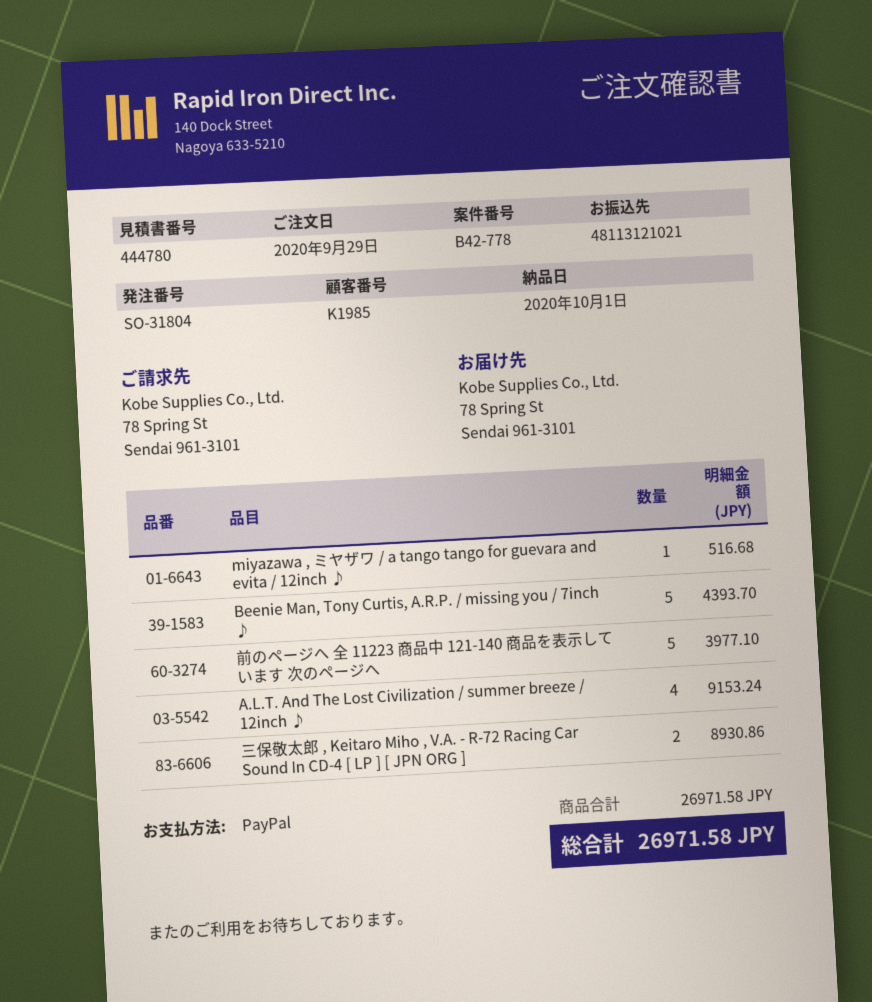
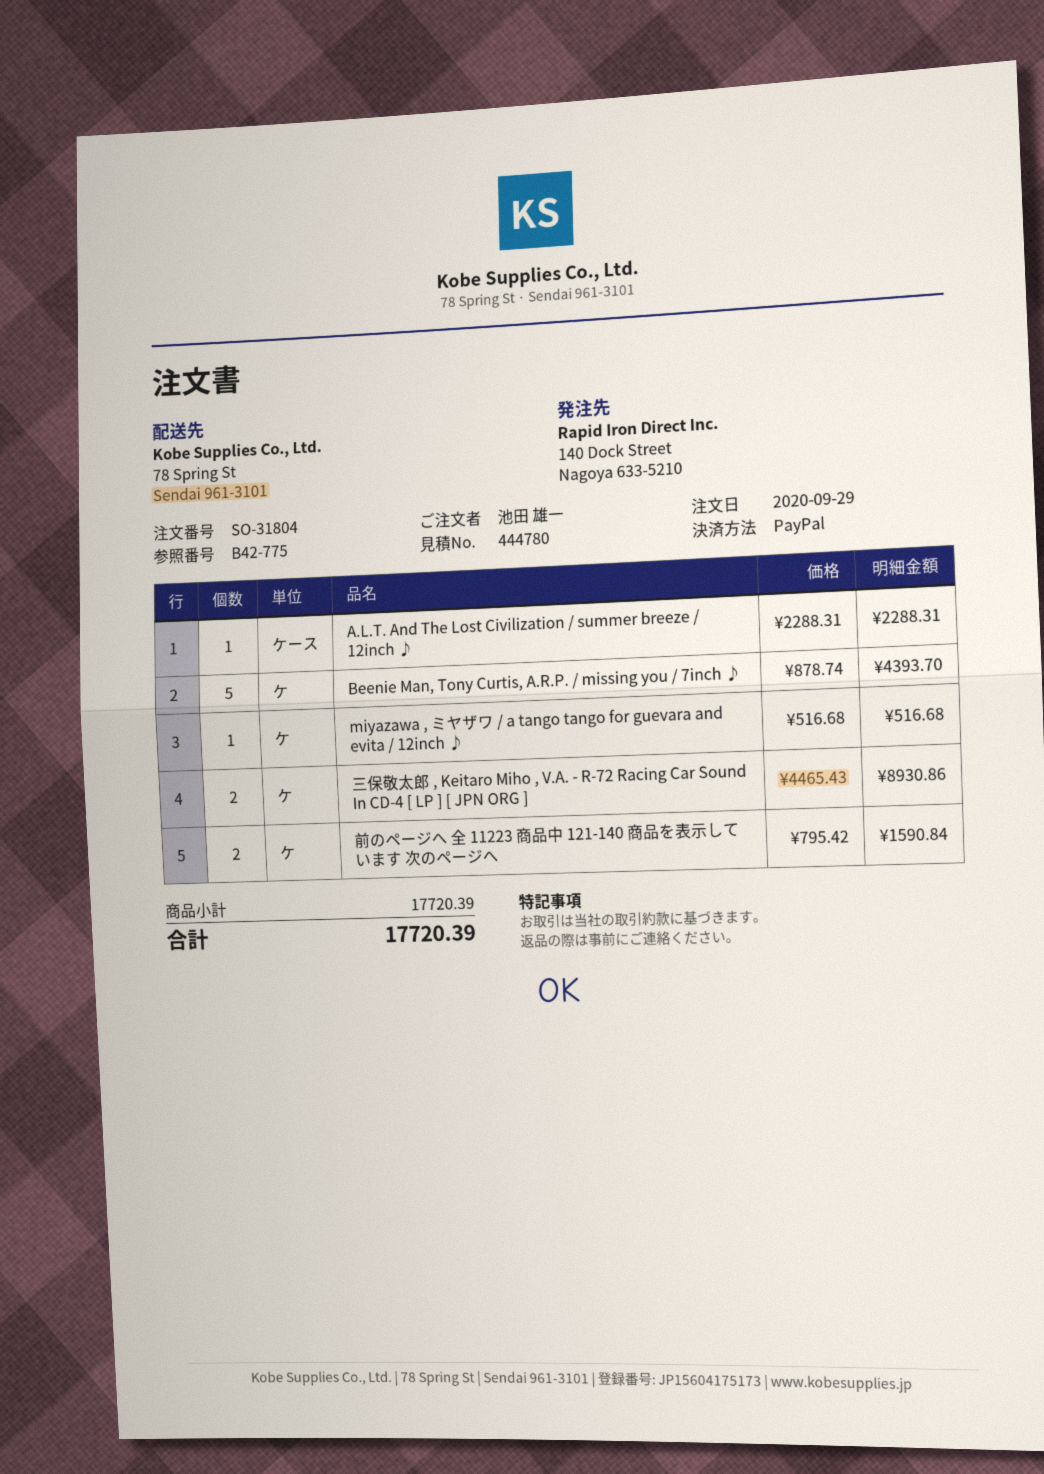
reference: B42-778 -> B42-775
前のページへ 全 11223 商品中 121-140 商品を表示しています 次のページへ: 5 for 3977.10 -> 2 for 1590.84
A.L.T. And The Lost Civilization / summer breeze / 12inch ♪: 4 for 9153.24 -> 1 for 2288.31
subtotal: 26971.58 -> 17720.39
total: 26971.58 -> 17720.39

